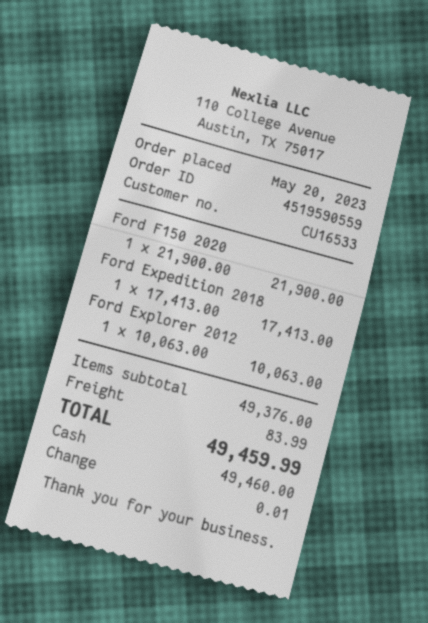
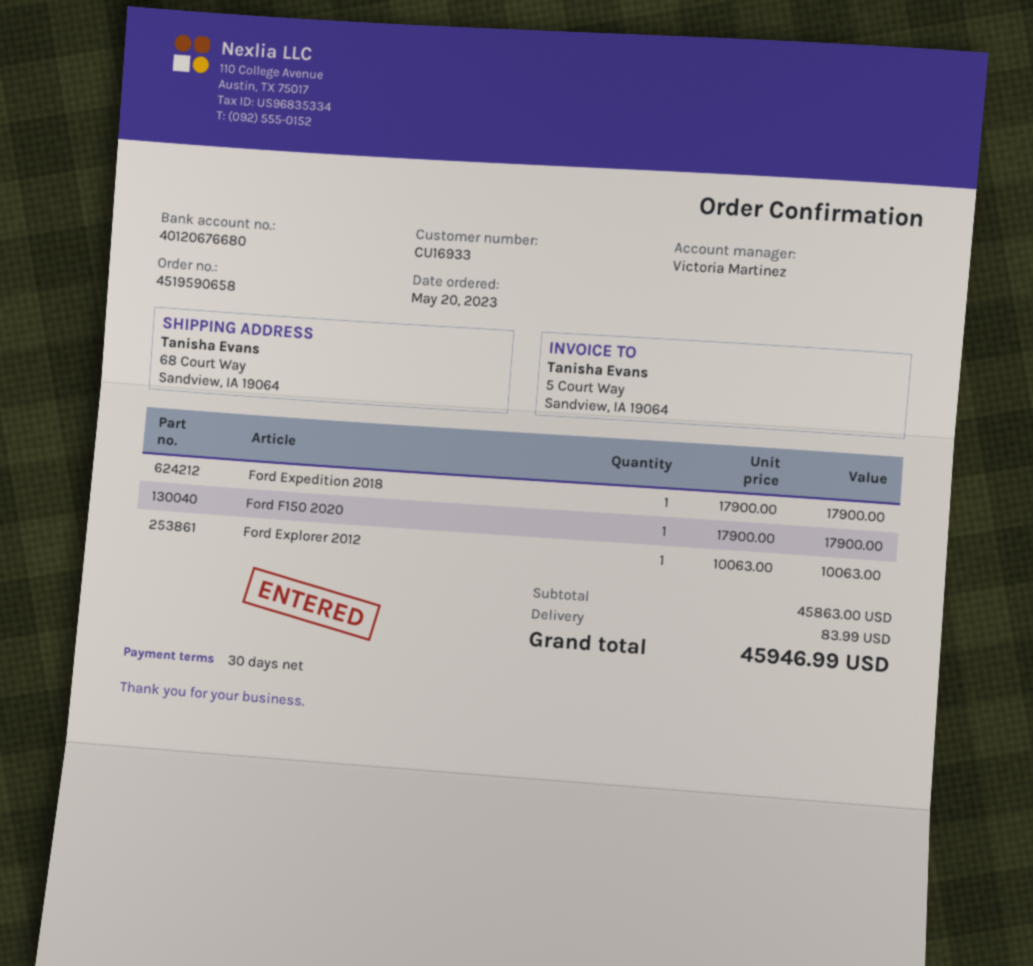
order number: 4519590559 -> 4519590658
customer number: CU16533 -> CU16933
Ford F150 2020: 1 x 21900.00 = 21900.00 -> 1 x 17900.00 = 17900.00
Ford Expedition 2018: 1 x 17413.00 = 17413.00 -> 1 x 17900.00 = 17900.00
subtotal: 49376.00 -> 45863.00
total: 49459.99 -> 45946.99

